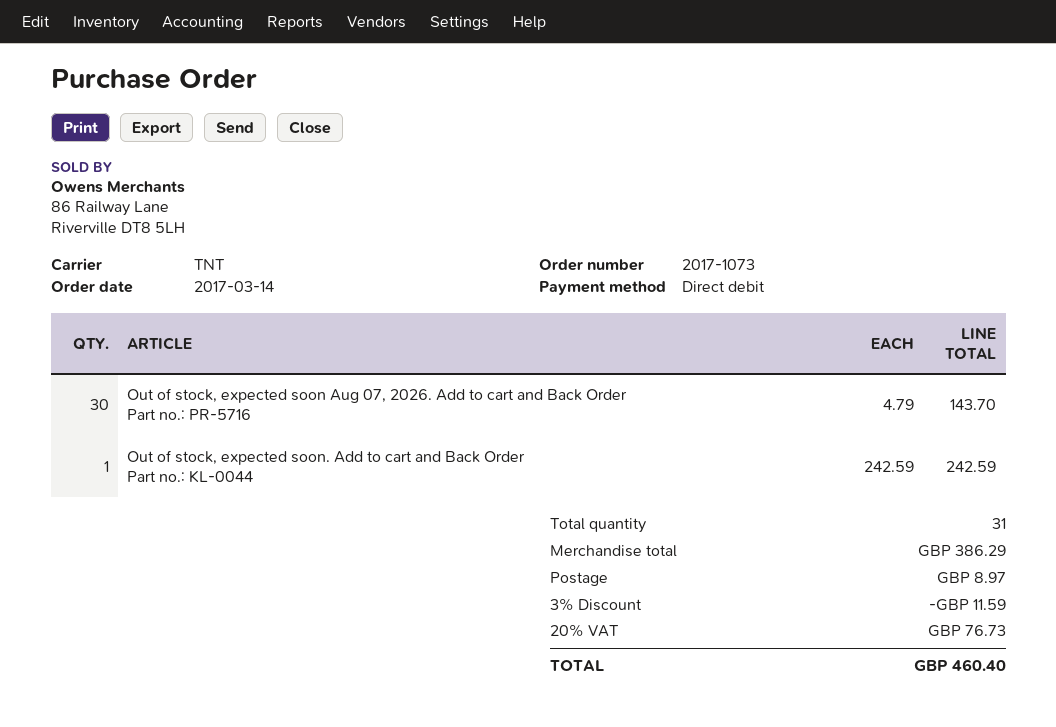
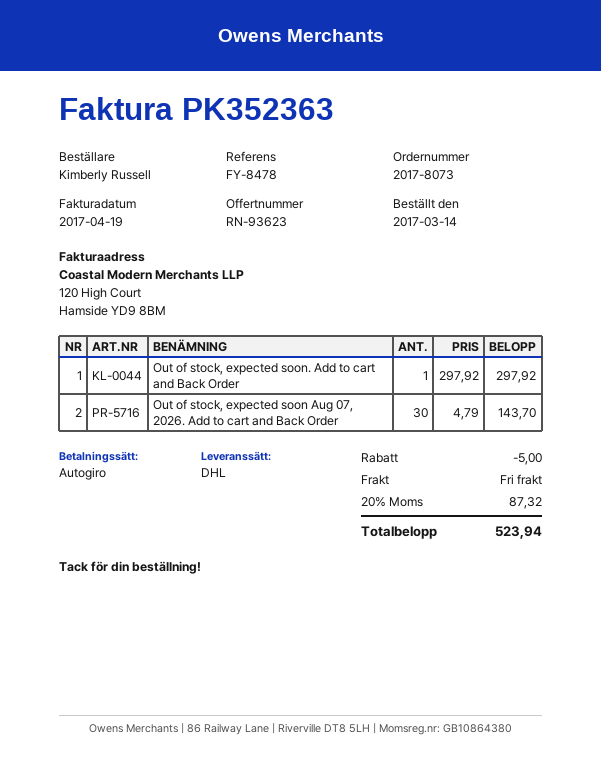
order number: 2017-1073 -> 2017-8073
shipping method: TNT -> DHL
Out of stock, expected soon. Add to cart and Back Order: 1 x 242.59 = 242.59 -> 1 x 297.92 = 297.92
discount: 11.59 -> 5.00
shipping: 8.97 -> 0.00
tax: 20% = 76.73 -> 20% = 87.32
total: 460.40 -> 523.94

